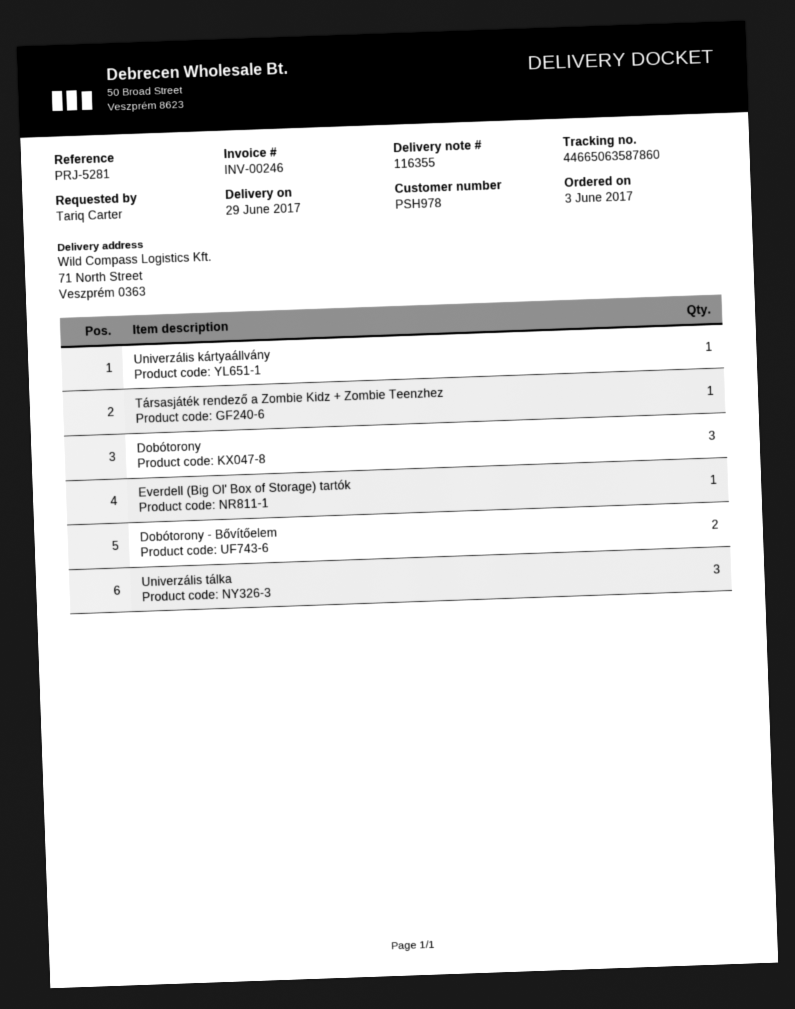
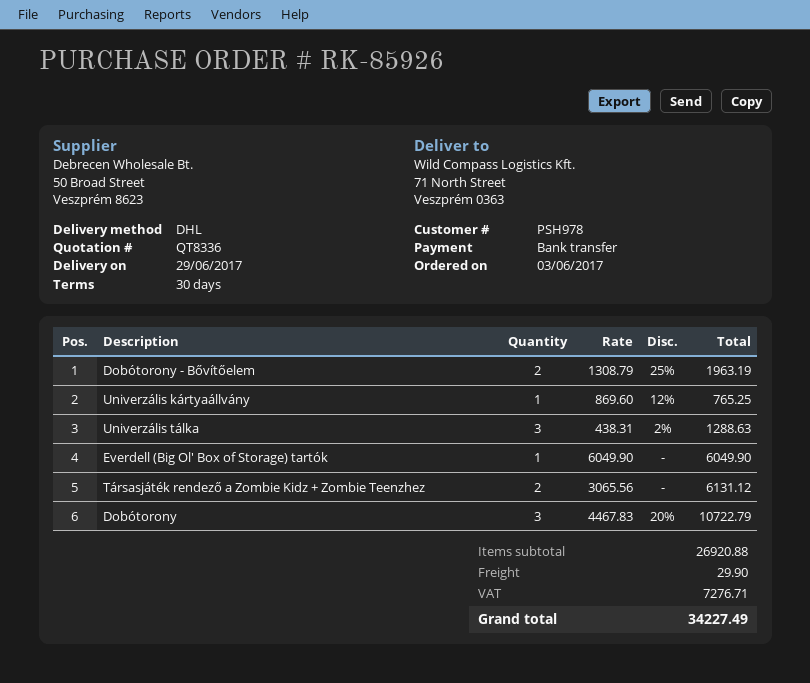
Társasjáték rendező a Zombie Kidz + Zombie Teenzhez: 1 -> 2

